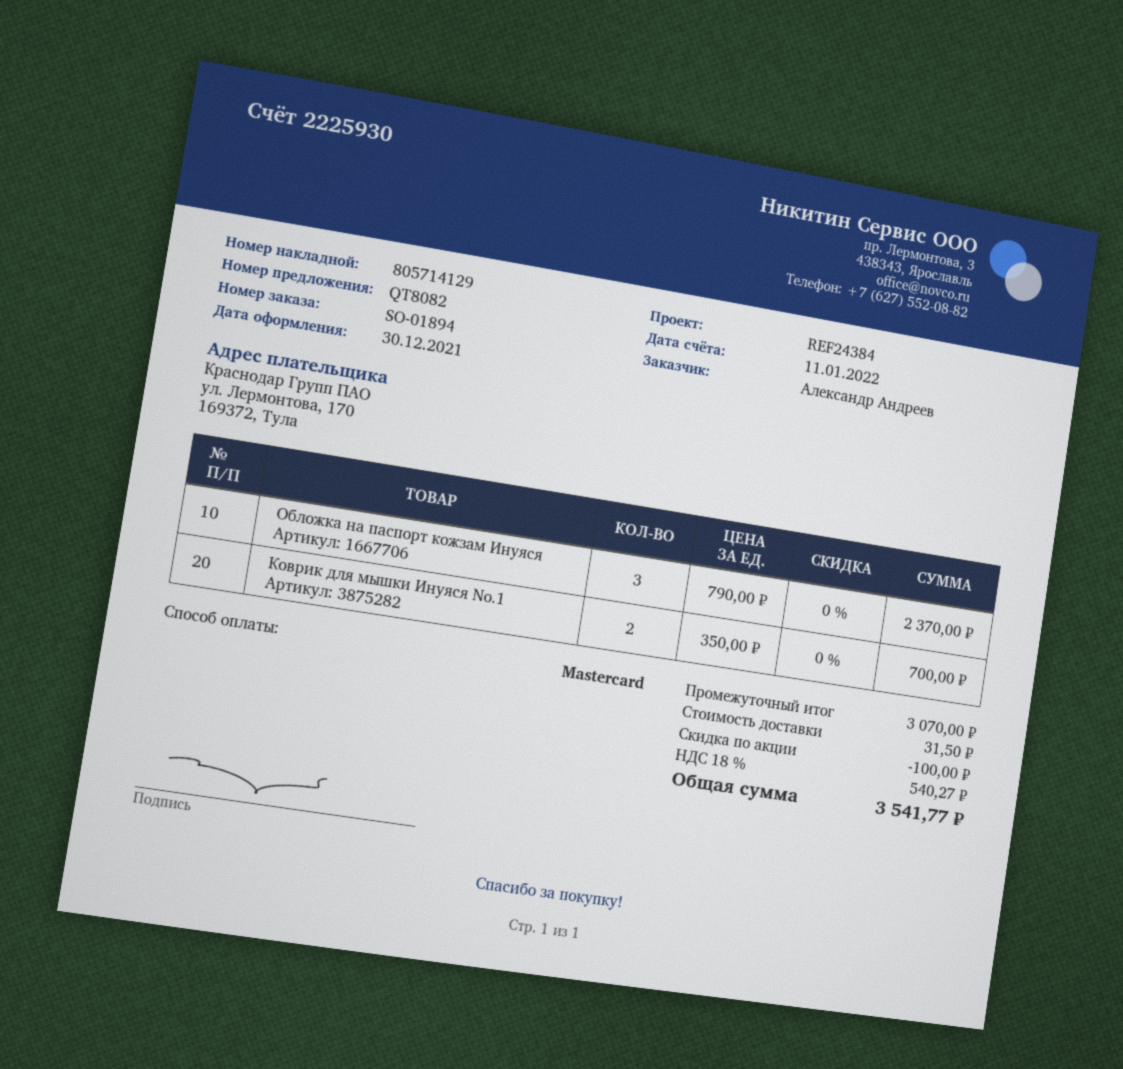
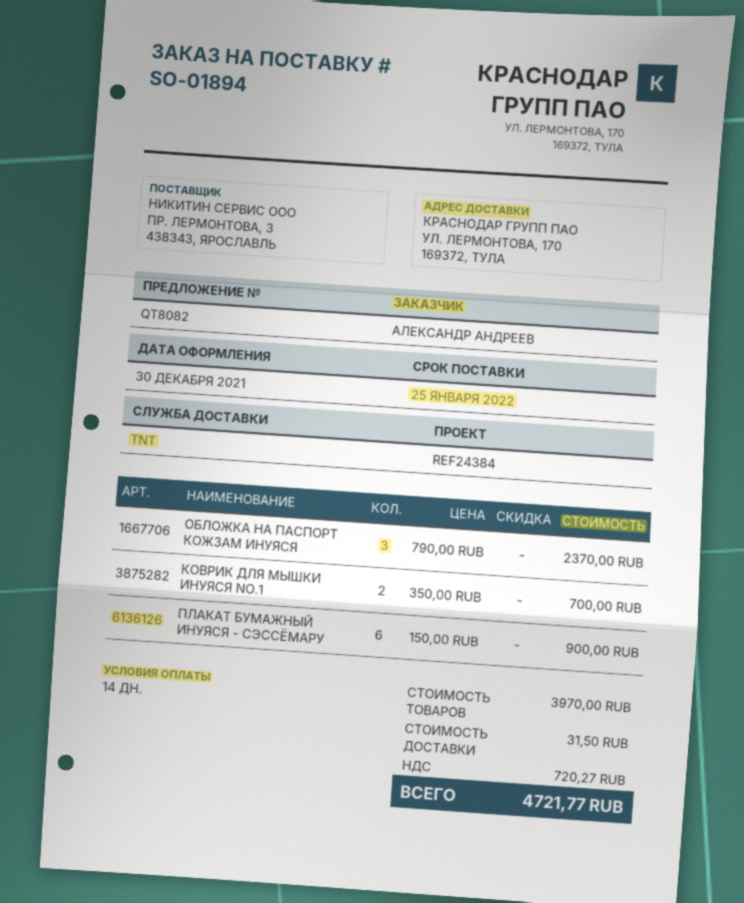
ПЛАКАТ БУМАЖНЫЙ ИНУЯСЯ - СЭССЁМАРУ: none -> 6 x 150.00 = 900.00
subtotal: 3070.00 -> 3970.00
discount: 100.00 -> none
tax: 540.27 -> 720.27
total: 3541.77 -> 4721.77

